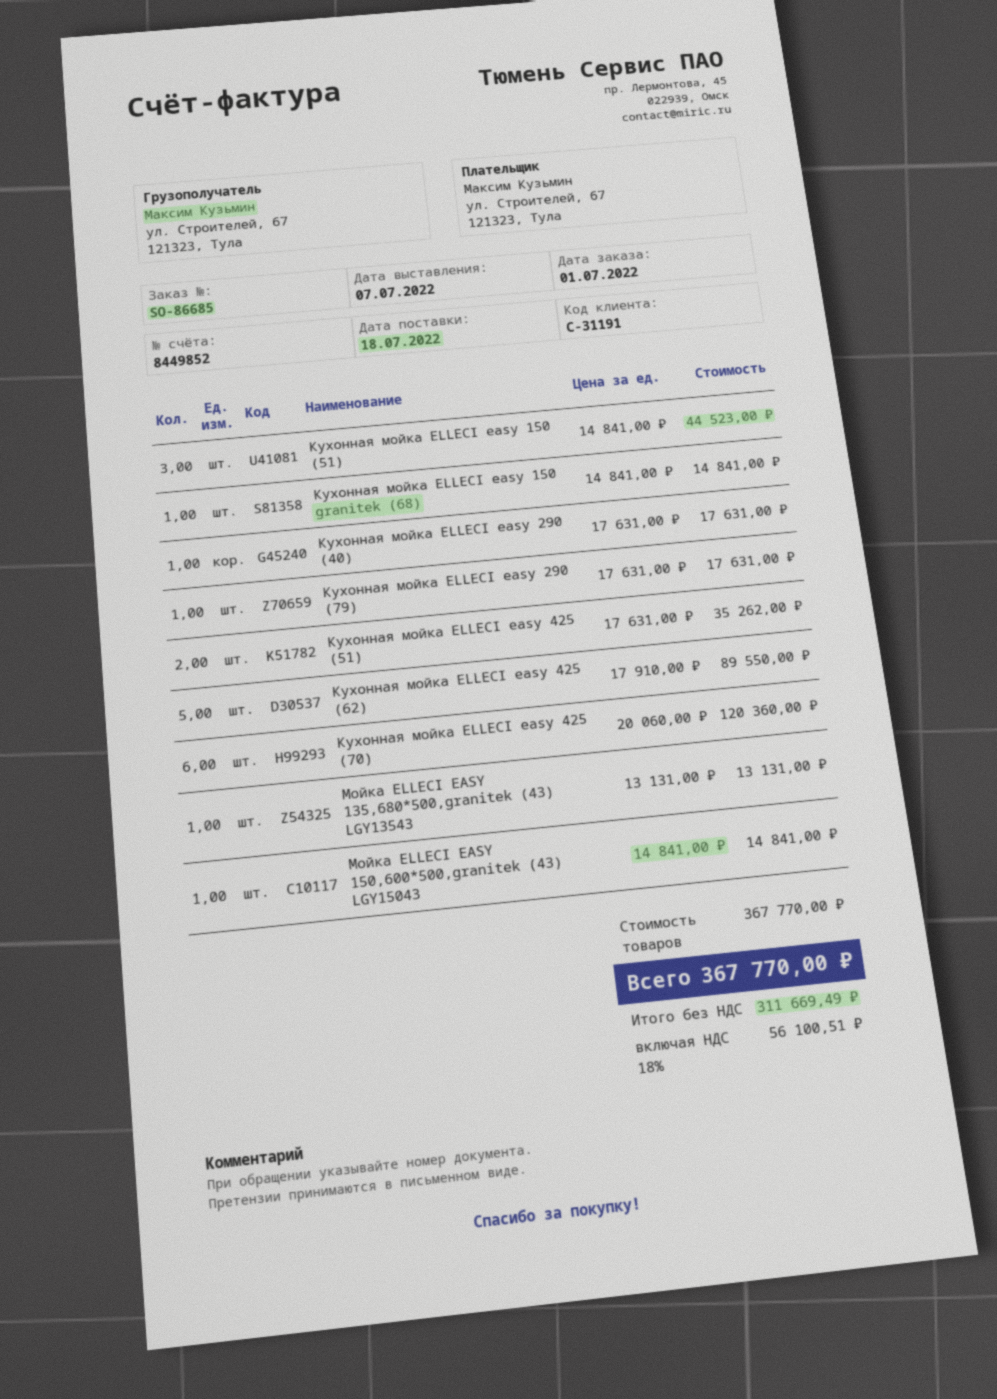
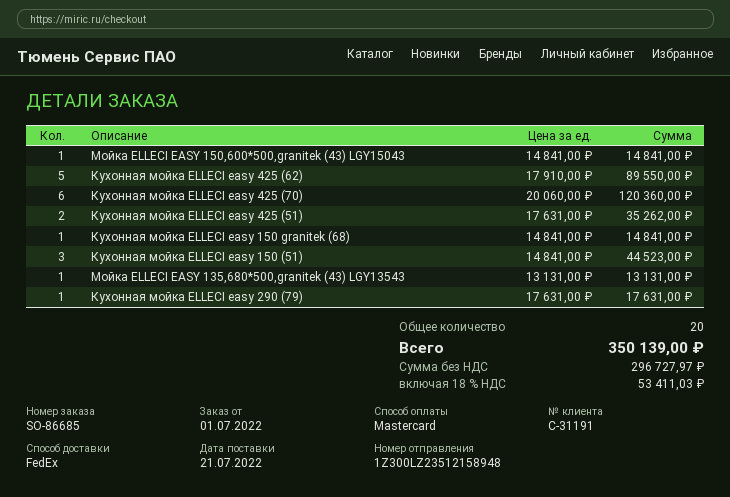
delivery date: 2022-07-18 -> 2022-07-21
Кухонная мойка ELLECI easy 290 (40): 1 x 17631.00 = 17631.00 -> none
net: 311669.49 -> 296727.97
tax: 18% = 56100.51 -> 18% = 53411.03
total: 367770.00 -> 350139.00

